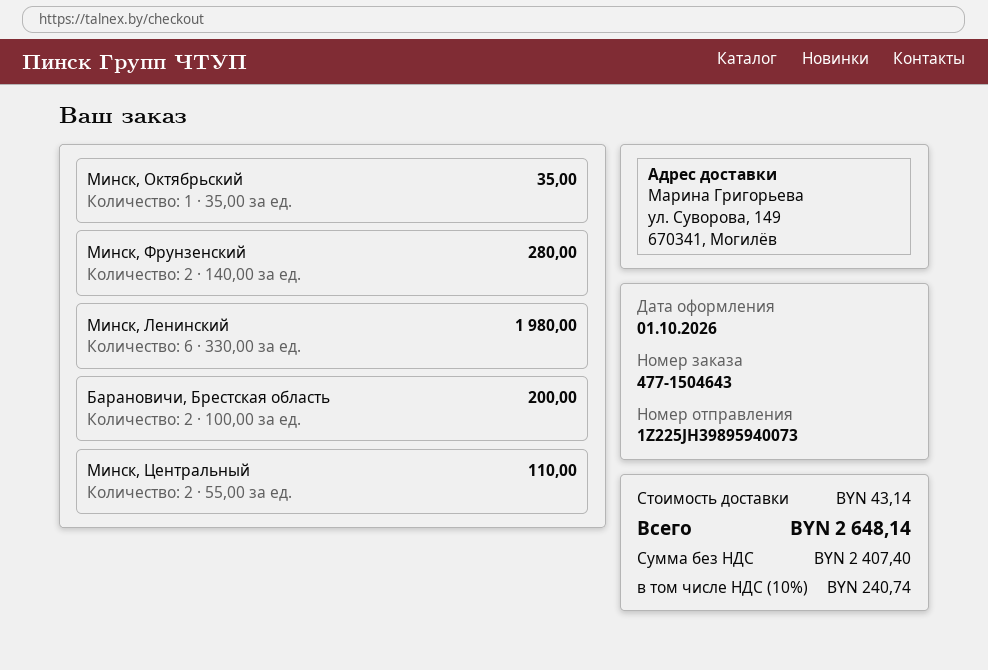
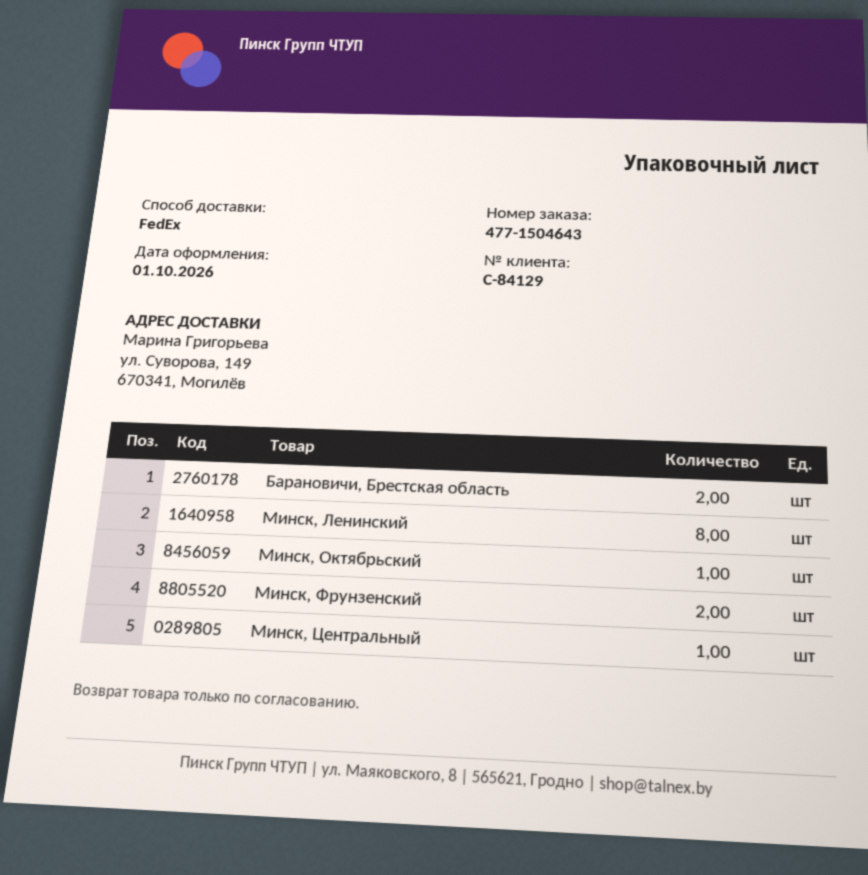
Минск, Ленинский: 6 -> 8
Минск, Центральный: 2 -> 1

